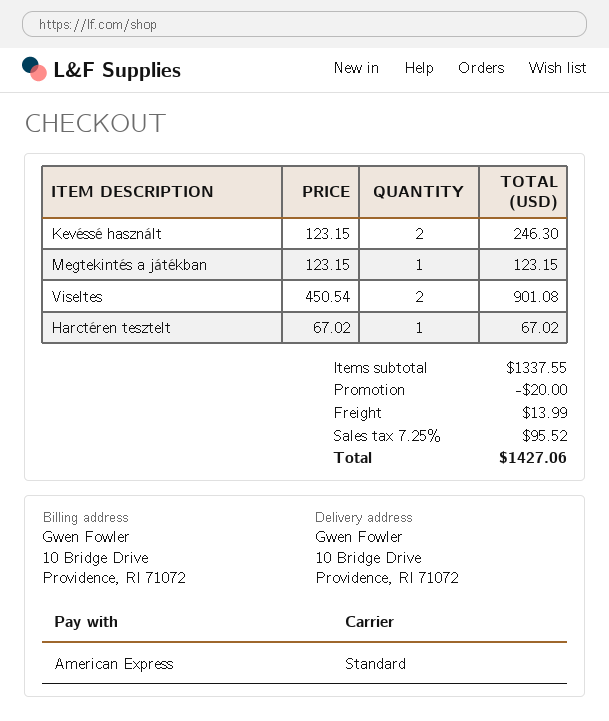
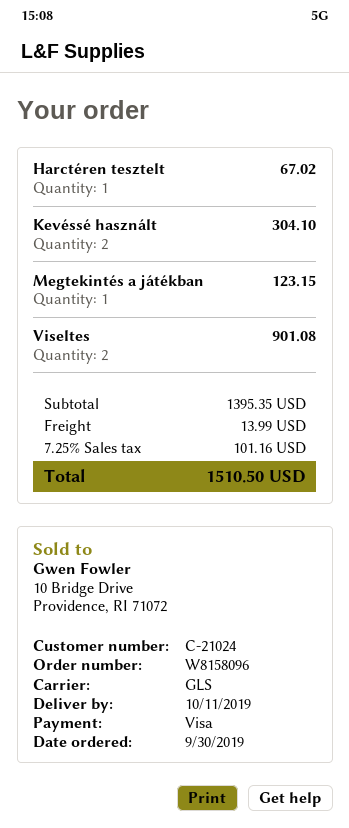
payment method: American Express -> Visa
shipping method: standard -> GLS
Kevéssé használt: 2 for 246.30 -> 2 for 304.10
subtotal: 1337.55 -> 1395.35
discount: 20.00 -> none
tax: 7.25% = 95.52 -> 7.25% = 101.16
total: 1427.06 -> 1510.50

